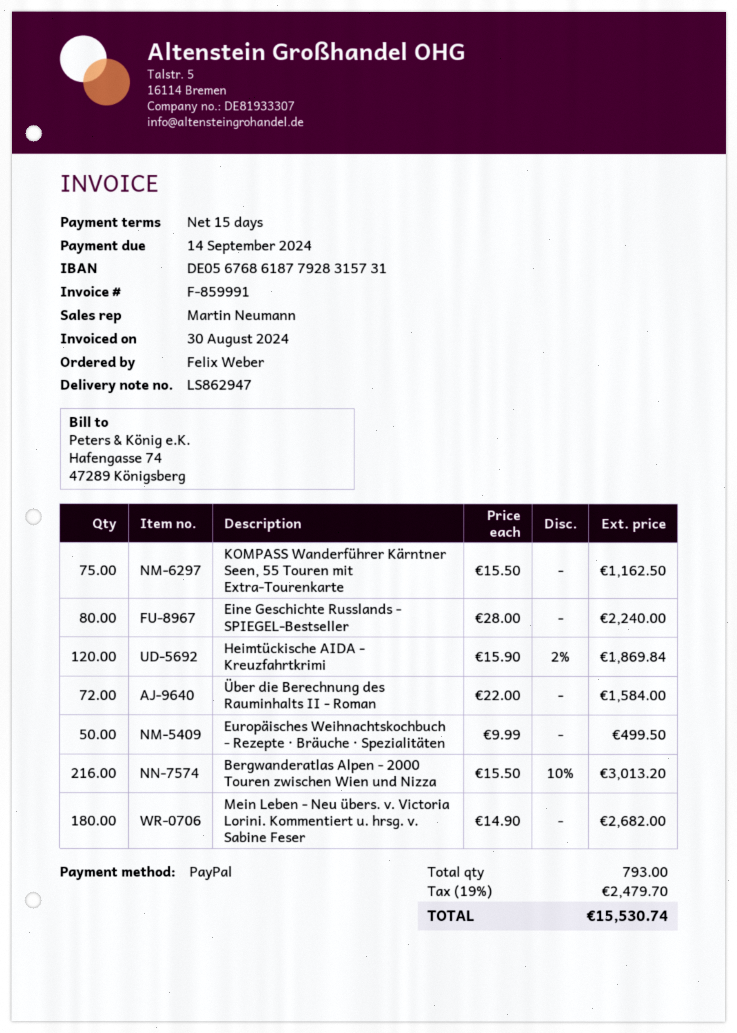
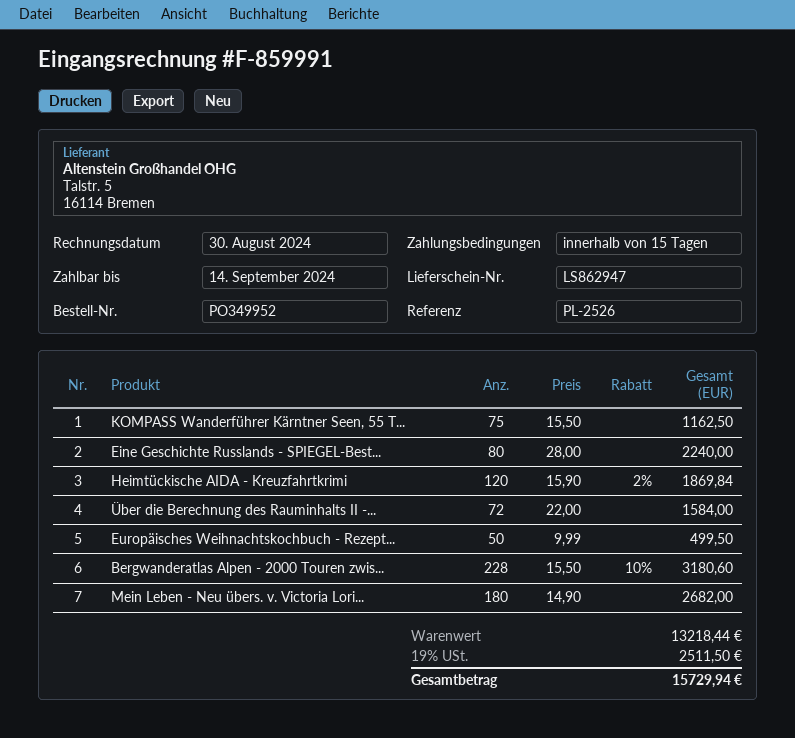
Bergwanderatlas Alpen - 2000 Touren zwischen Wien und Nizza: 216 x 15.50 - 10% = 3013.20 -> 228 x 15.50 - 10% = 3180.60
tax: 19% = 2479.70 -> 19% = 2511.50
total: 15530.74 -> 15729.94

